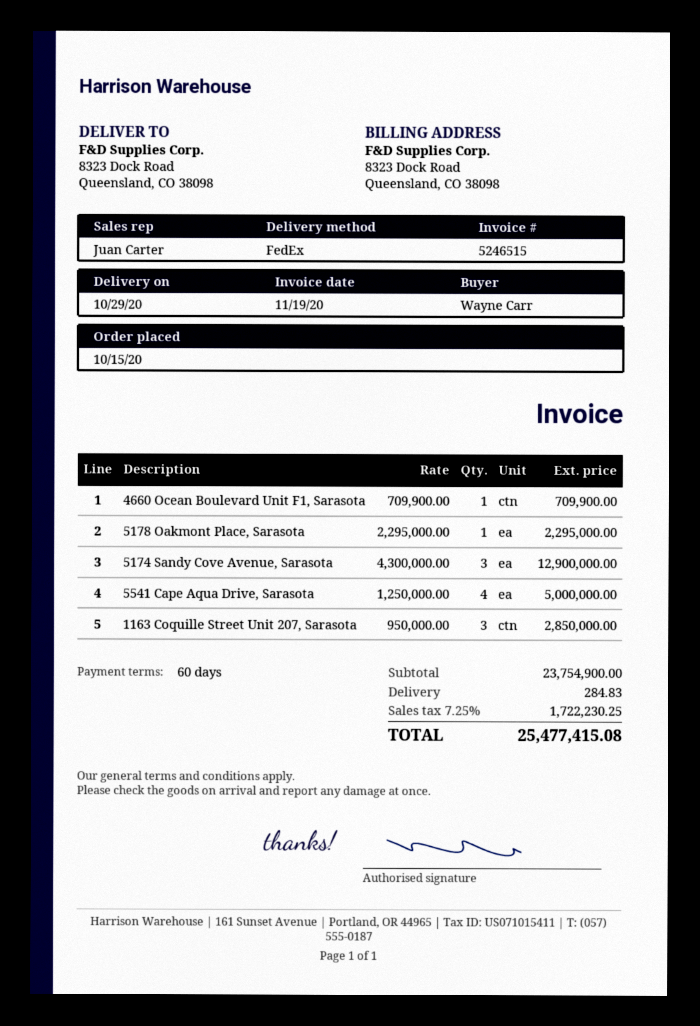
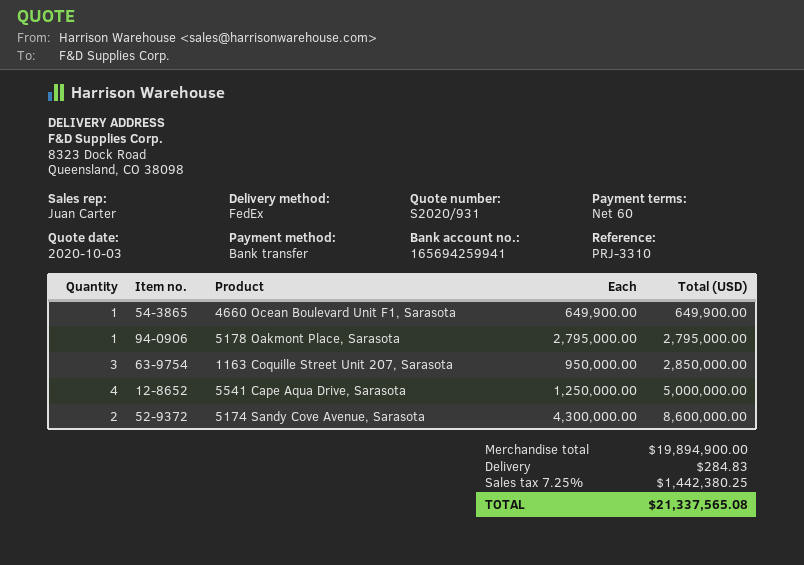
4660 Ocean Boulevard Unit F1, Sarasota: 1 x 709900.00 = 709900.00 -> 1 x 649900.00 = 649900.00
5178 Oakmont Place, Sarasota: 1 x 2295000.00 = 2295000.00 -> 1 x 2795000.00 = 2795000.00
5174 Sandy Cove Avenue, Sarasota: 3 x 4300000.00 = 12900000.00 -> 2 x 4300000.00 = 8600000.00
subtotal: 23754900.00 -> 19894900.00
tax: 7.25% = 1722230.25 -> 7.25% = 1442380.25
total: 25477415.08 -> 21337565.08

